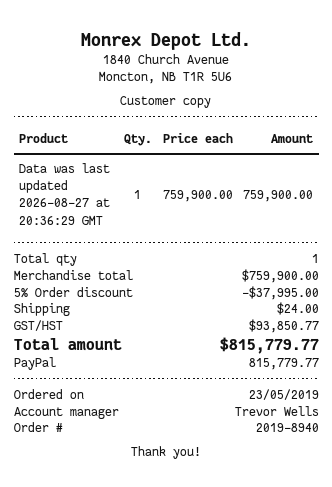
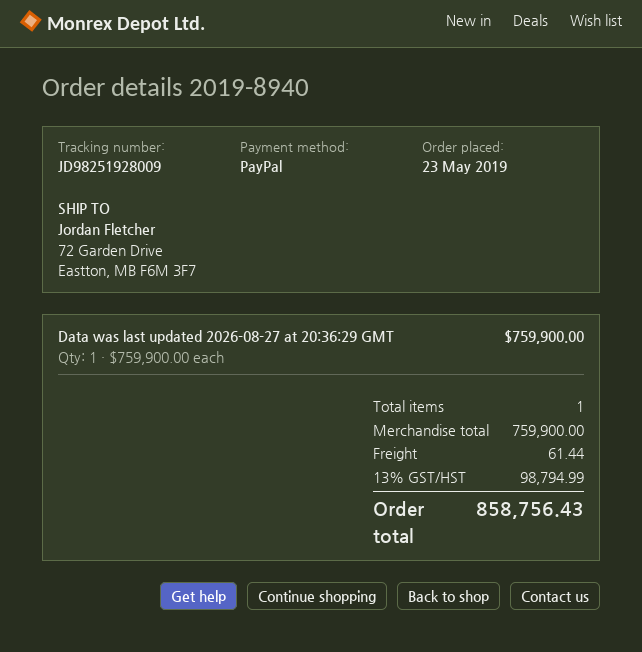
discount: 5% = 37995.00 -> none
shipping: 24.00 -> 61.44
tax: 93850.77 -> 98794.99
total: 815779.77 -> 858756.43

